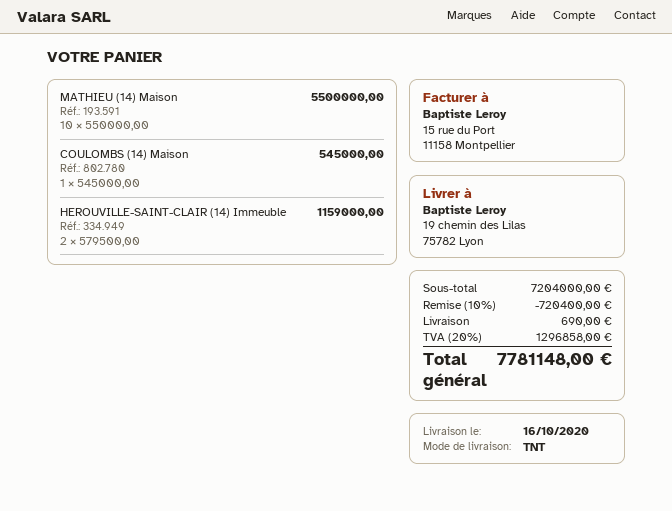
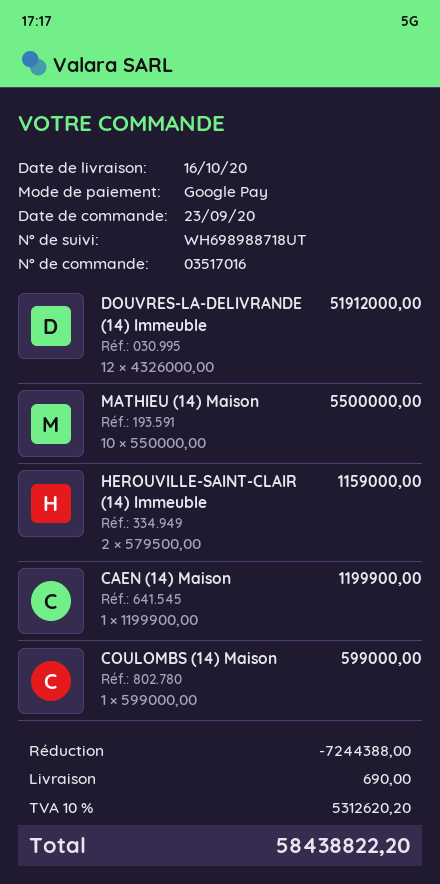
COULOMBS (14) Maison: 1 x 545000.00 = 545000.00 -> 1 x 599000.00 = 599000.00
DOUVRES-LA-DELIVRANDE (14) Immeuble: none -> 12 x 4326000.00 = 51912000.00
CAEN (14) Maison: none -> 1 x 1199900.00 = 1199900.00
discount: 720400.00 -> 7244388.00
tax: 20% = 1296858.00 -> 10% = 5312620.20
total: 7781148.00 -> 58438822.20

